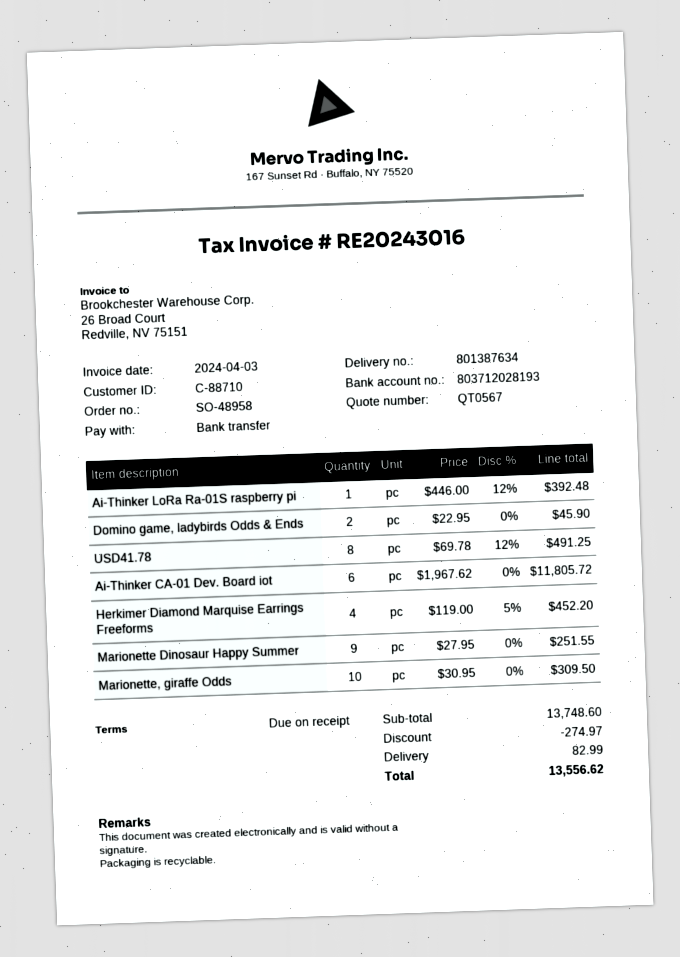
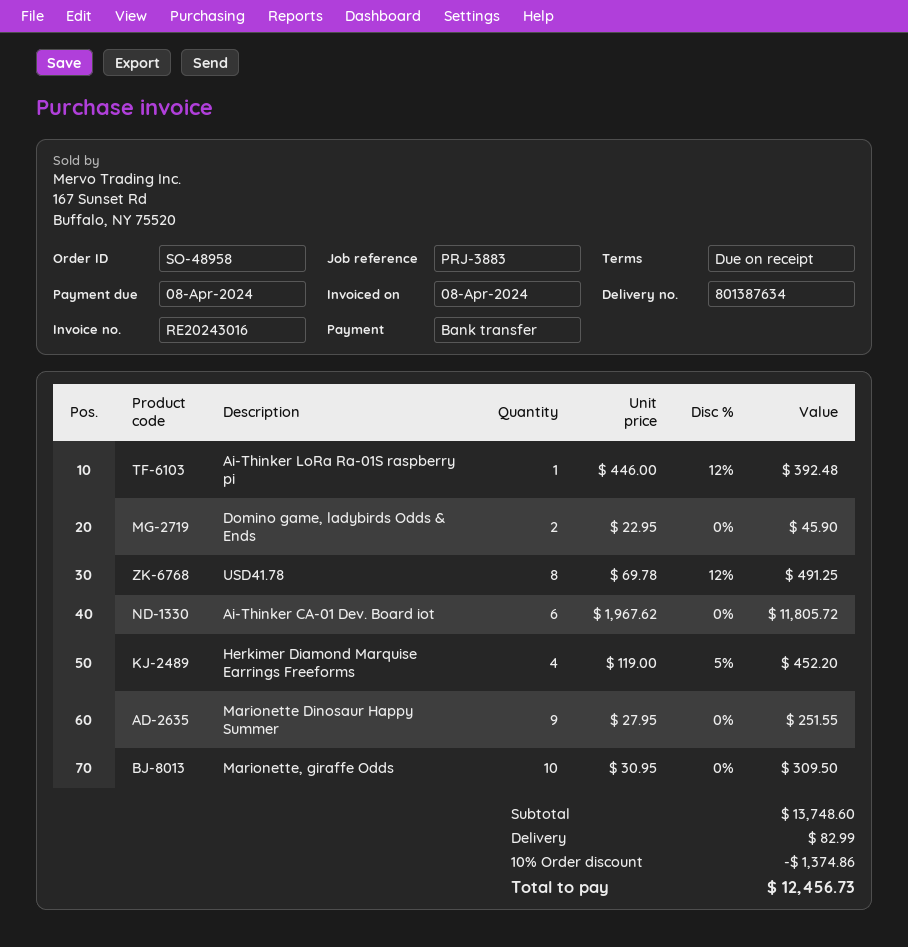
invoice date: 2024-04-03 -> 2024-04-08
discount: 274.97 -> 1374.86
total: 13556.62 -> 12456.73

